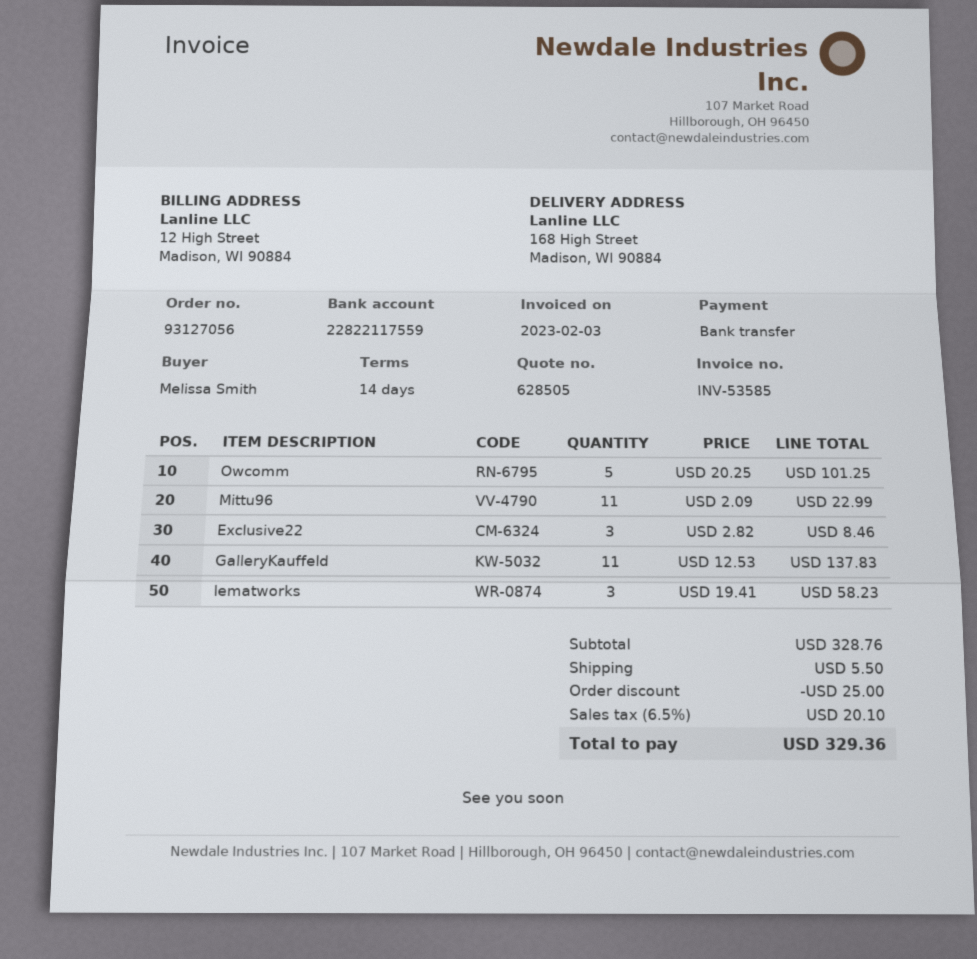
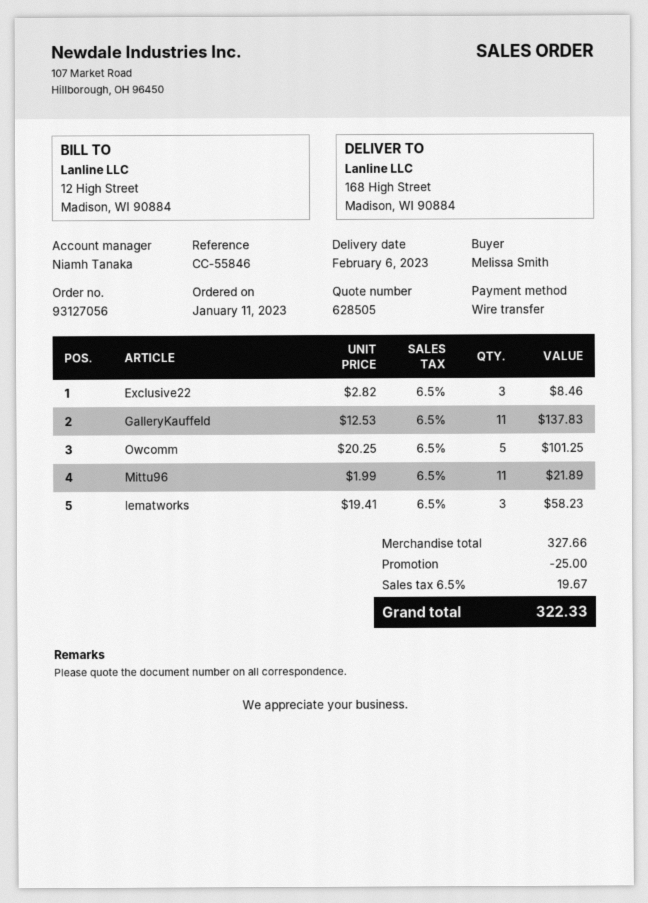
Mittu96: 11 x 2.09 = 22.99 -> 11 x 1.99 = 21.89
subtotal: 328.76 -> 327.66
shipping: 5.50 -> none
tax: 6.5% = 20.10 -> 6.5% = 19.67
total: 329.36 -> 322.33

